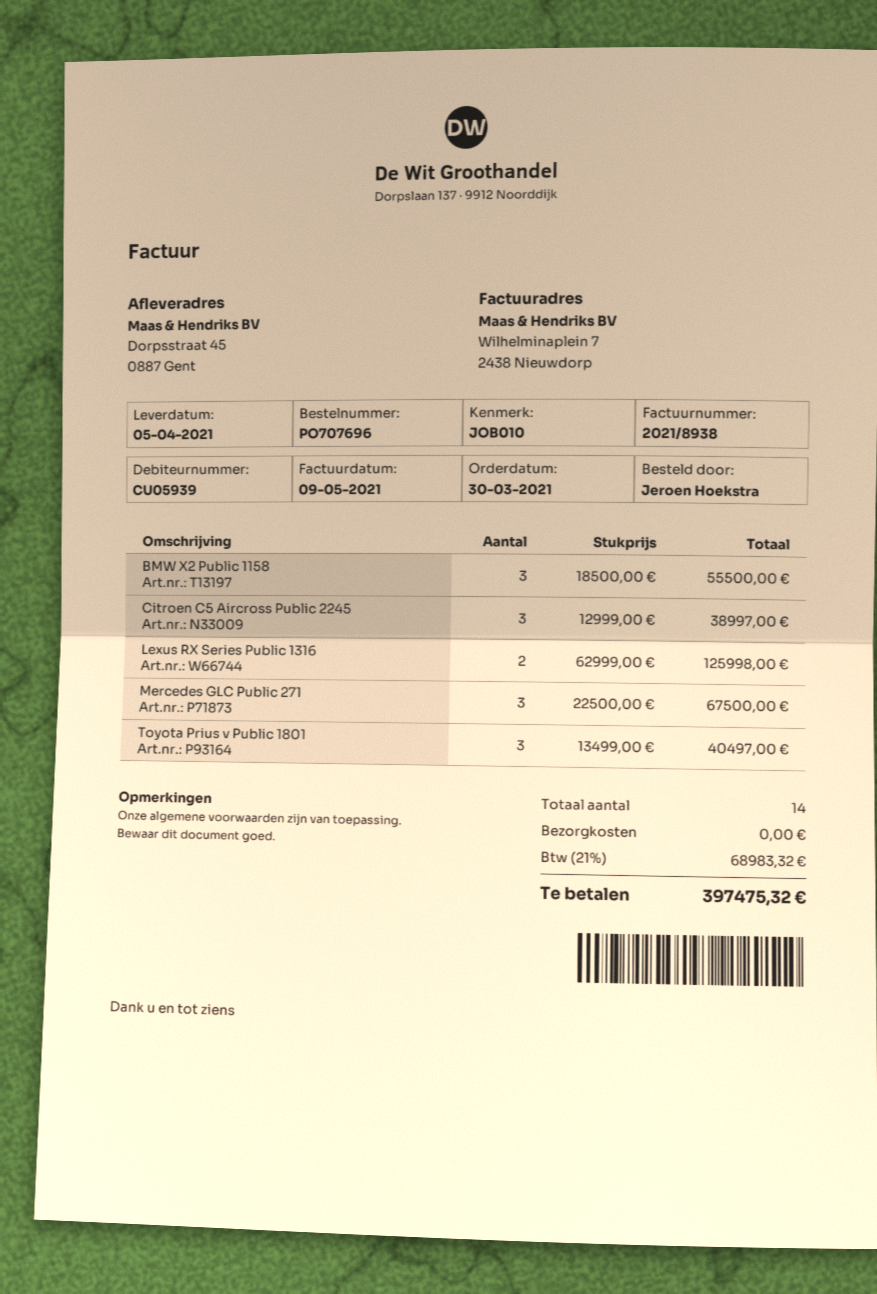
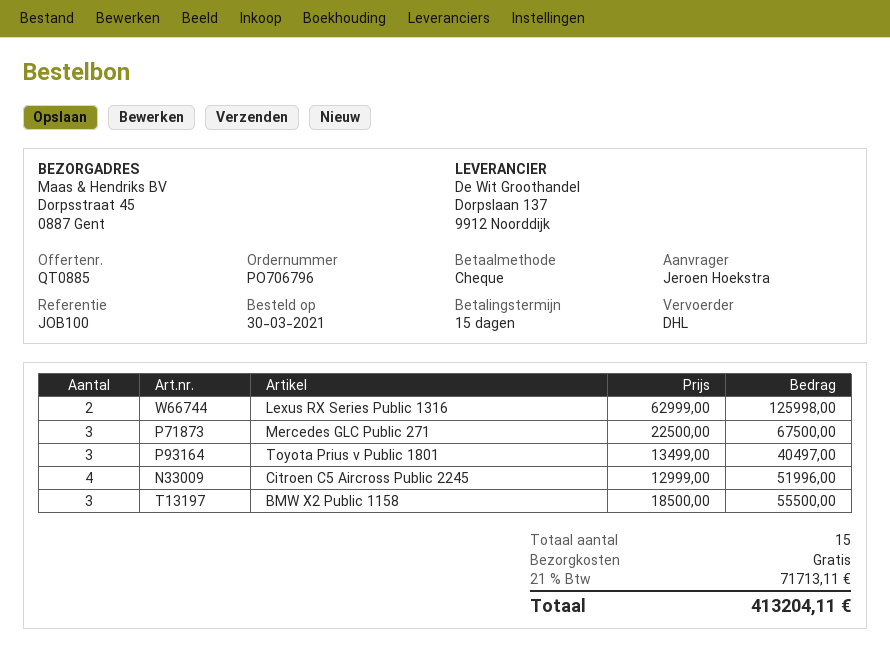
order number: PO707696 -> PO706796
reference: JOB010 -> JOB100
Citroen C5 Aircross Public 2245: 3 x 12999.00 = 38997.00 -> 4 x 12999.00 = 51996.00
total quantity: 14 -> 15
tax: 21% = 68983.32 -> 21% = 71713.11
total: 397475.32 -> 413204.11

